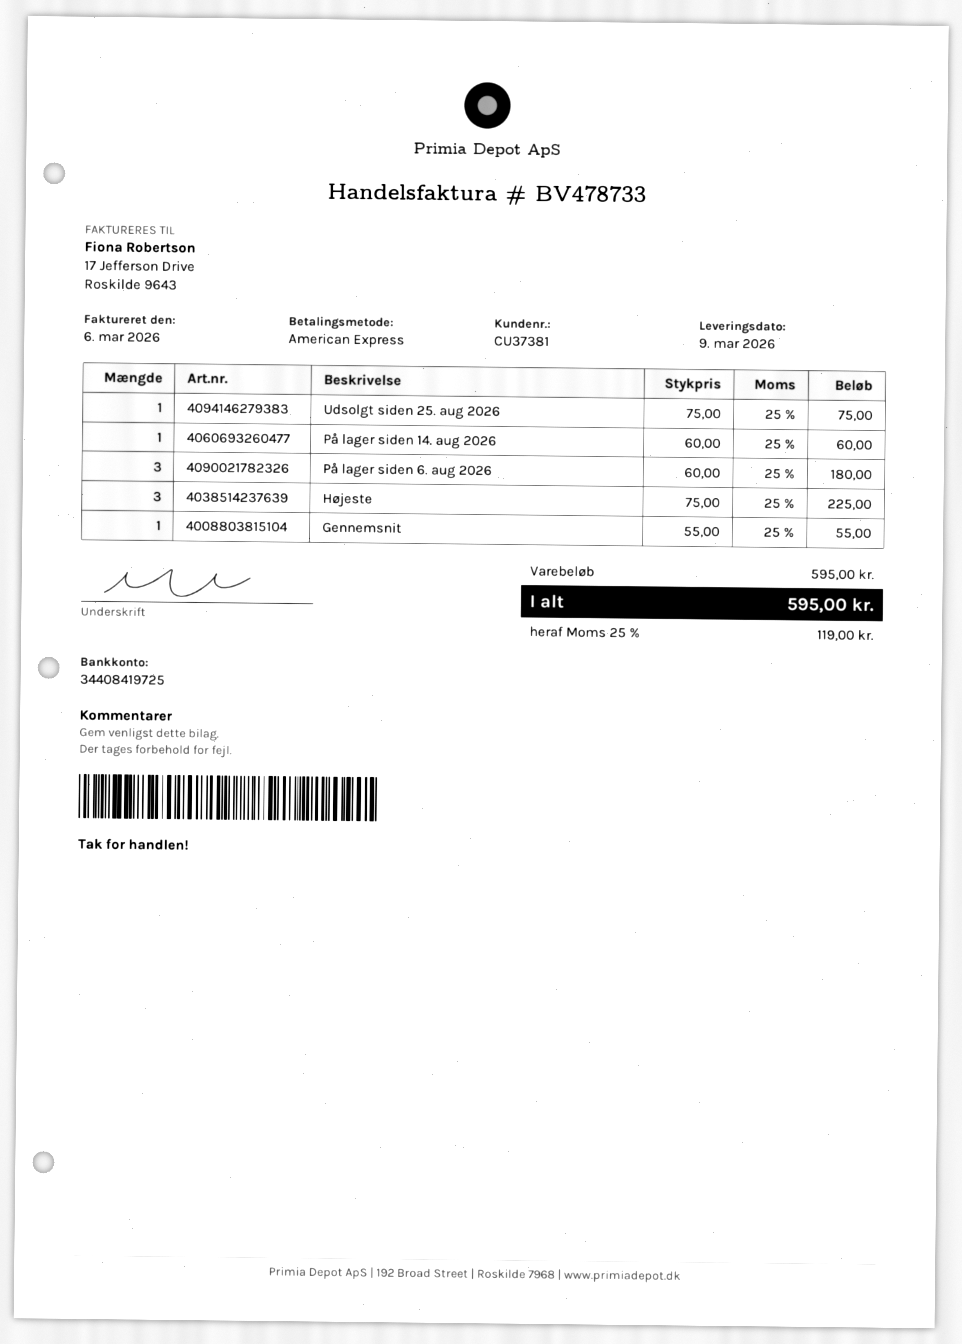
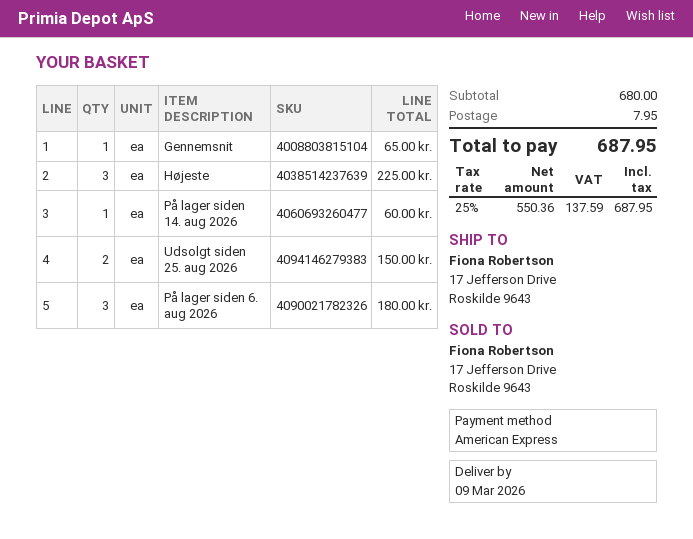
Udsolgt siden 25. aug 2026: 1 for 75.00 -> 2 for 150.00
Gennemsnit: 1 for 55.00 -> 1 for 65.00
subtotal: 595.00 -> 680.00
shipping: none -> 7.95
tax: 25% = 119.00 -> 25% = 137.59
total: 595.00 -> 687.95

